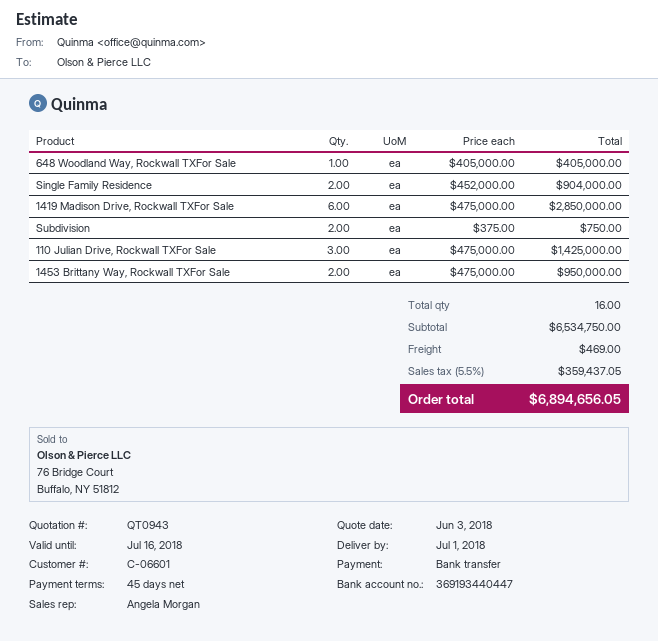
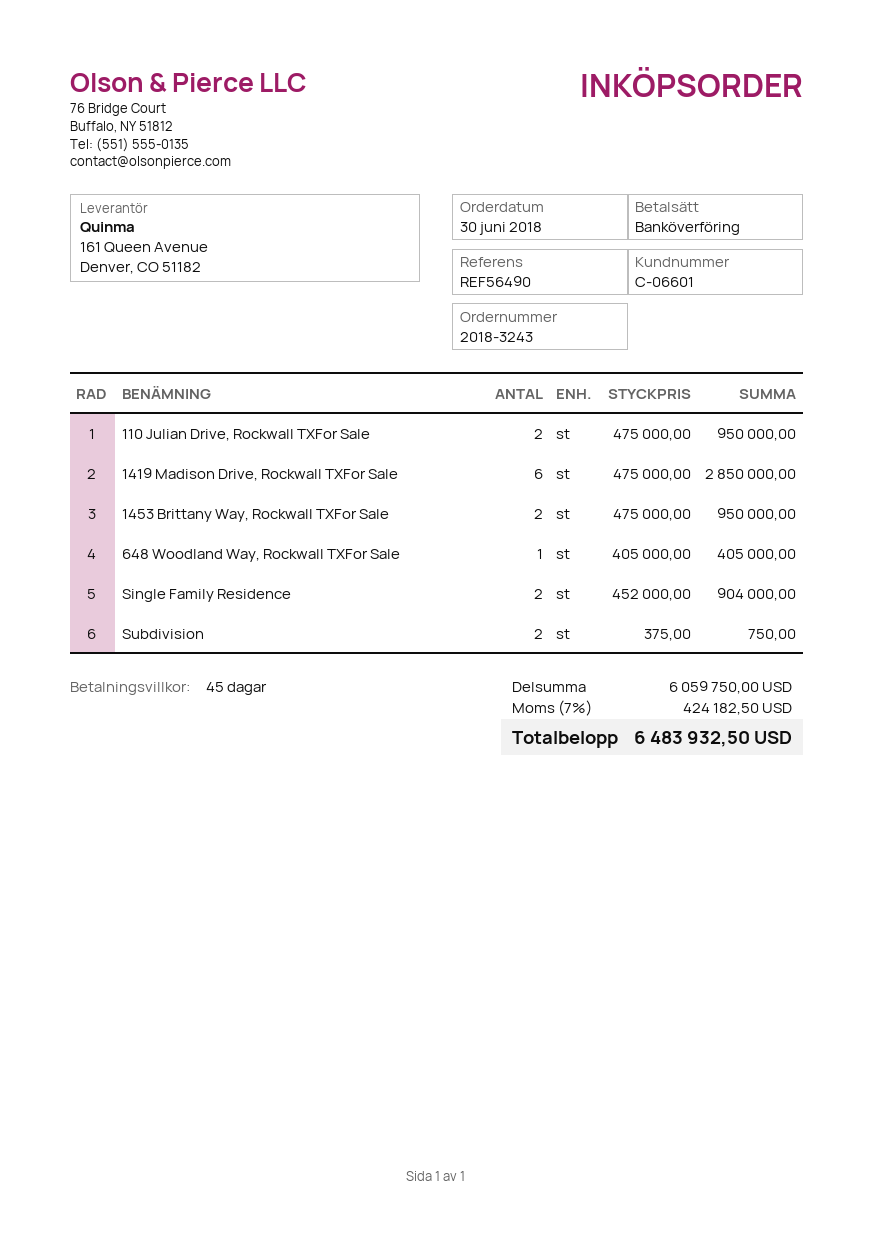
110 Julian Drive, Rockwall TXFor Sale: 3 x 475000.00 = 1425000.00 -> 2 x 475000.00 = 950000.00
subtotal: 6534750.00 -> 6059750.00
shipping: 469.00 -> none
tax: 5.5% = 359437.05 -> 7% = 424182.50
total: 6894656.05 -> 6483932.50

